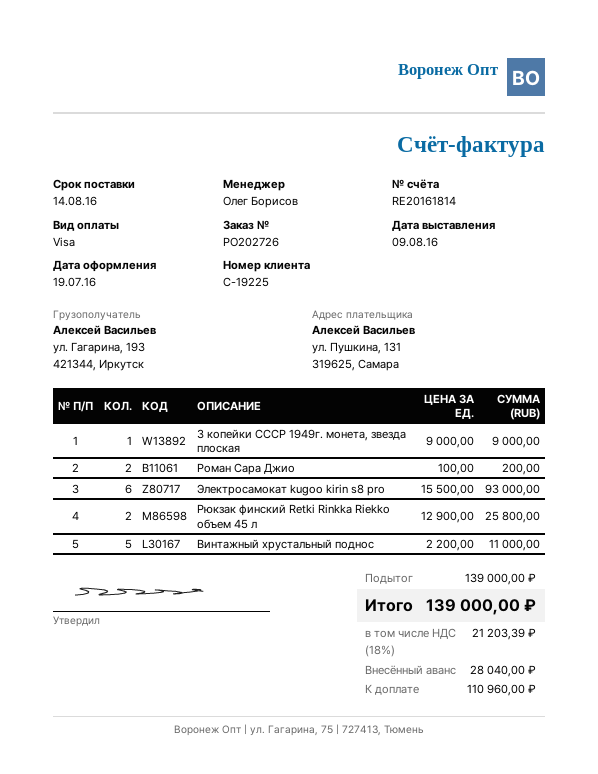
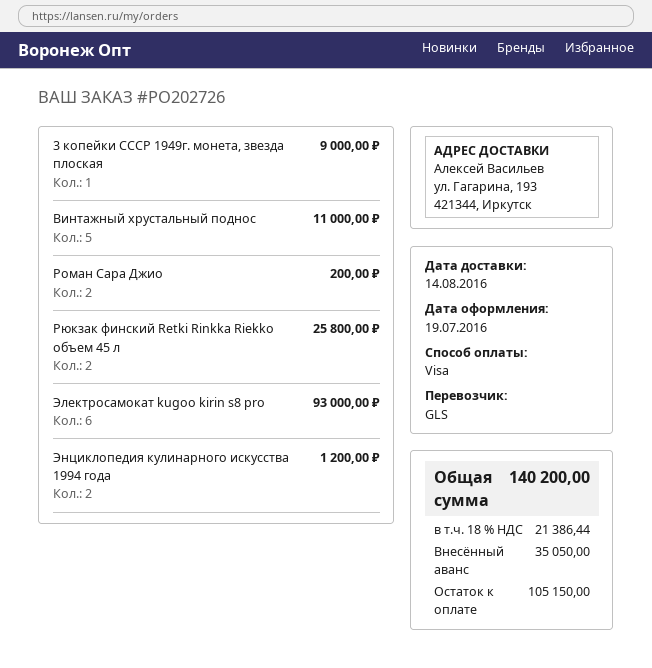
Энциклопедия кулинарного искусства 1994 года: none -> 2 for 1200.00
tax: 18% = 21203.39 -> 18% = 21386.44
total: 139000.00 -> 140200.00
deposit: 28040.00 -> 35050.00
balance: 110960.00 -> 105150.00

